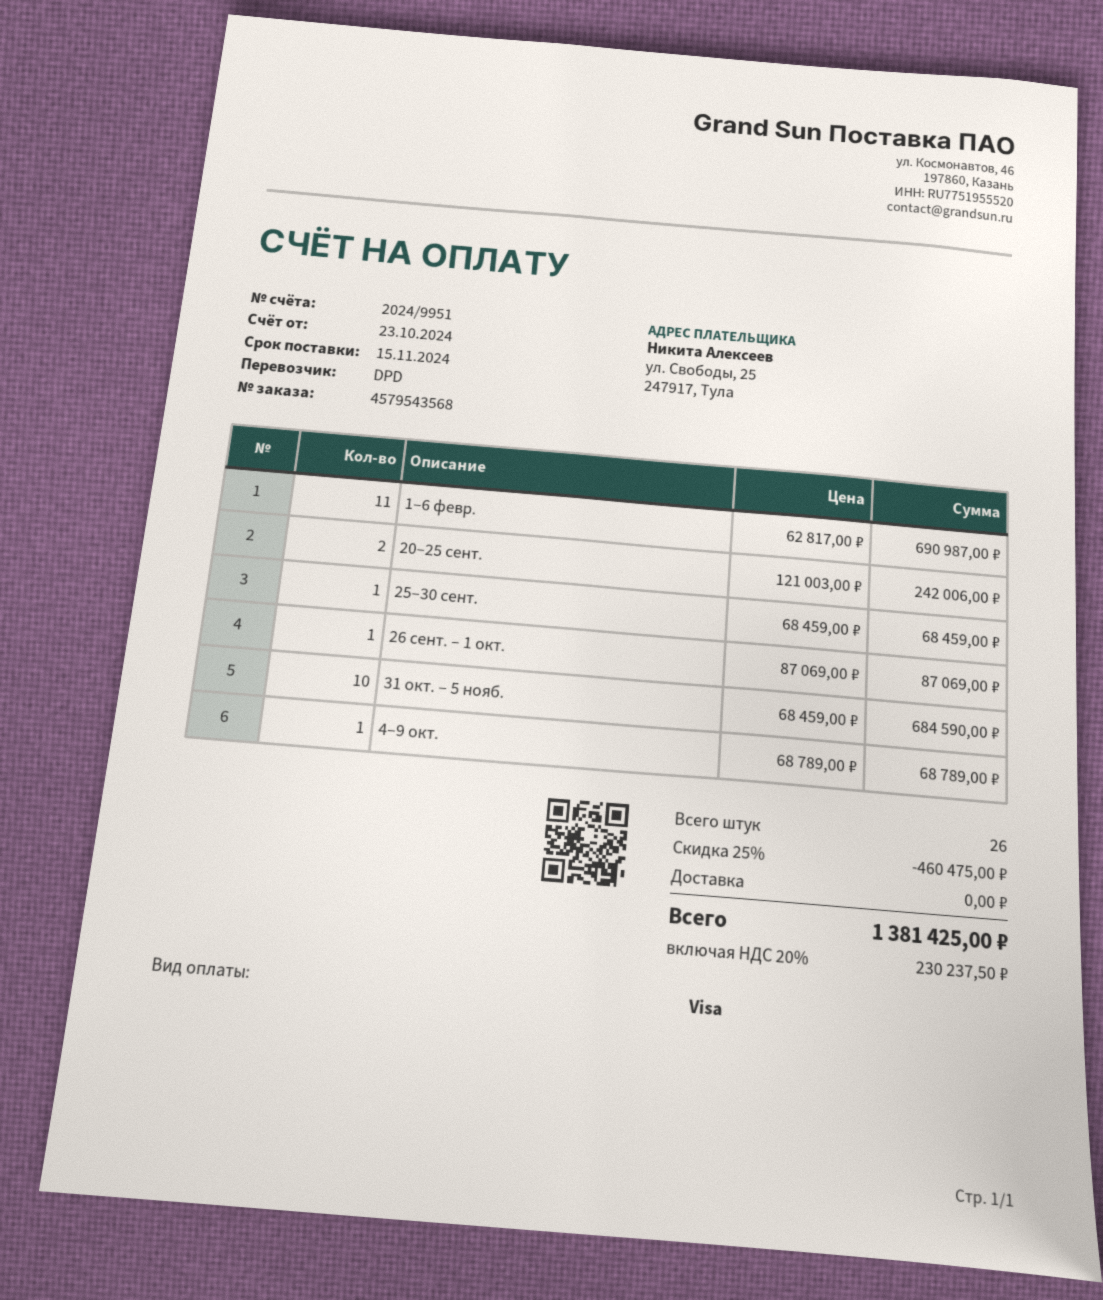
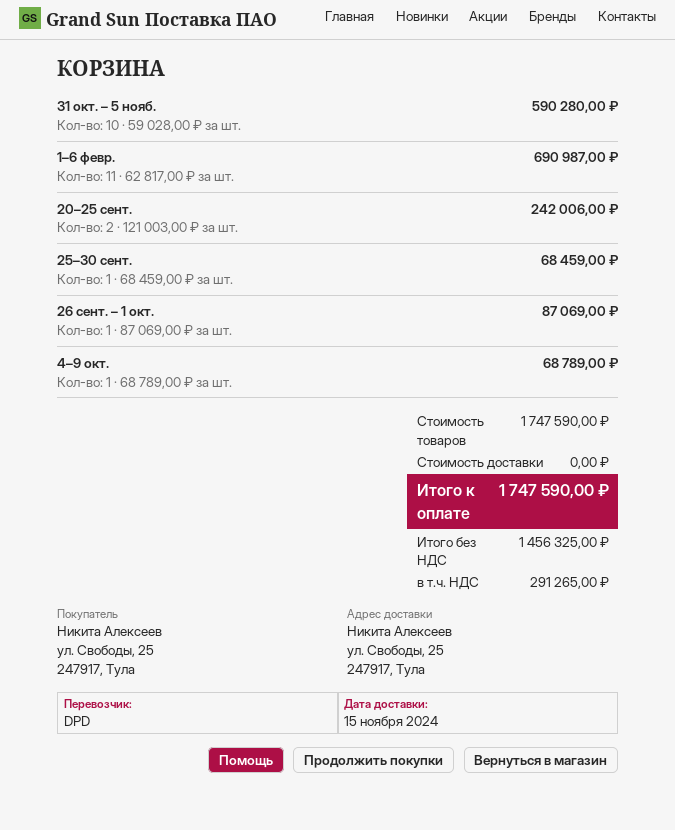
31 окт. – 5 нояб.: 10 x 68459.00 = 684590.00 -> 10 x 59028.00 = 590280.00
discount: 25% = 460475.00 -> none
tax: 230237.50 -> 291265.00
total: 1381425.00 -> 1747590.00

